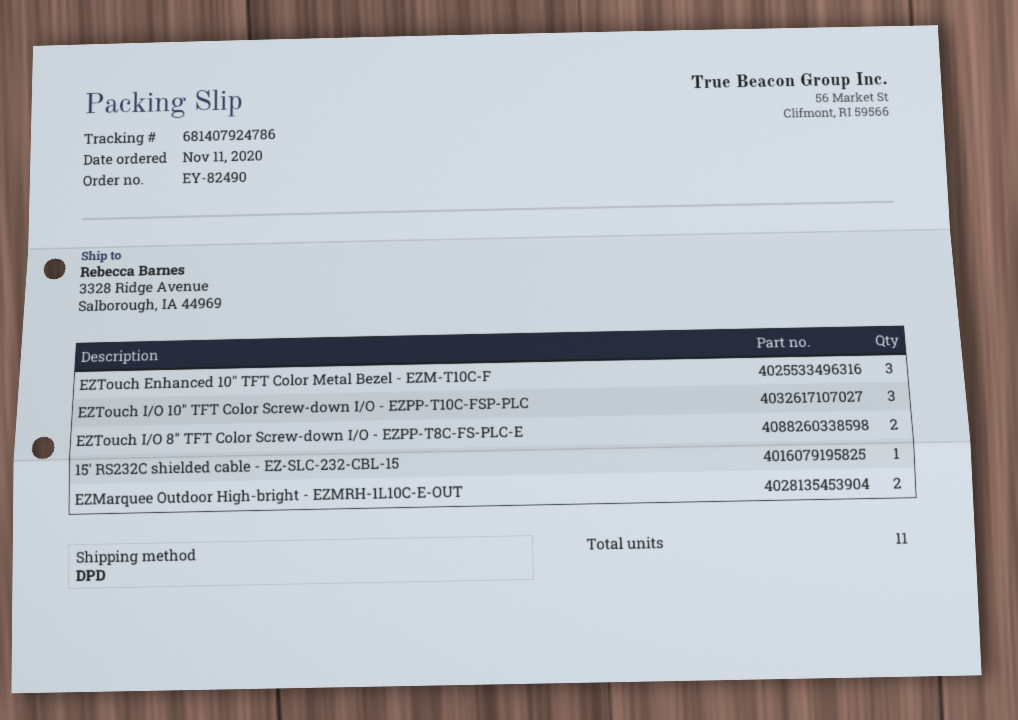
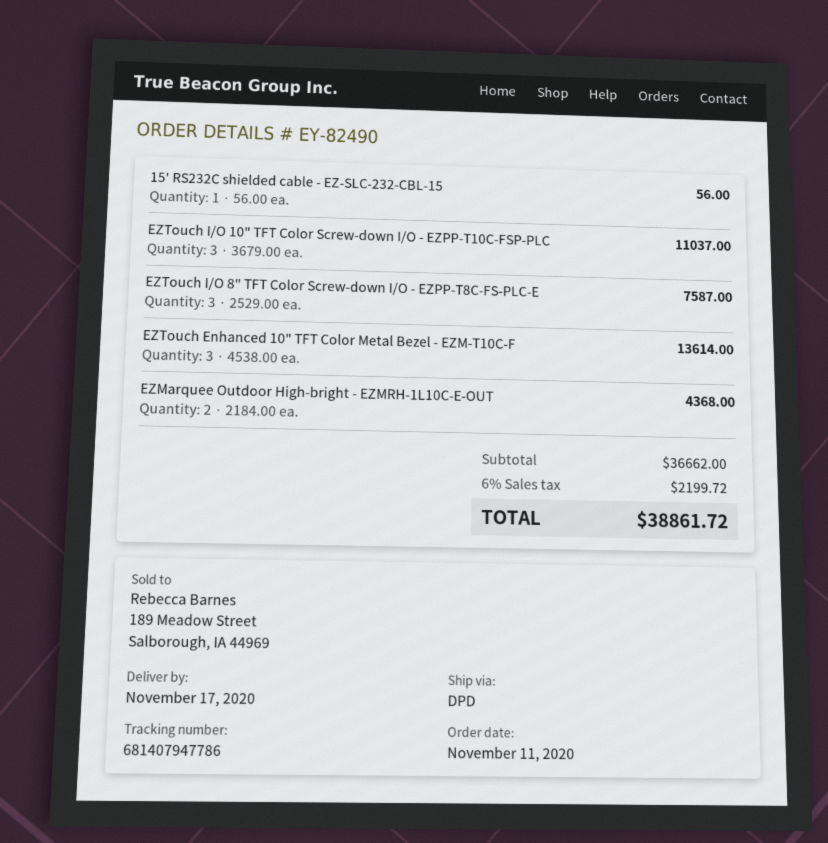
tracking number: 681407924786 -> 681407947786
EZTouch I/O 8" TFT Color Screw-down I/O - EZPP-T8C-FS-PLC-E: 2 -> 3

